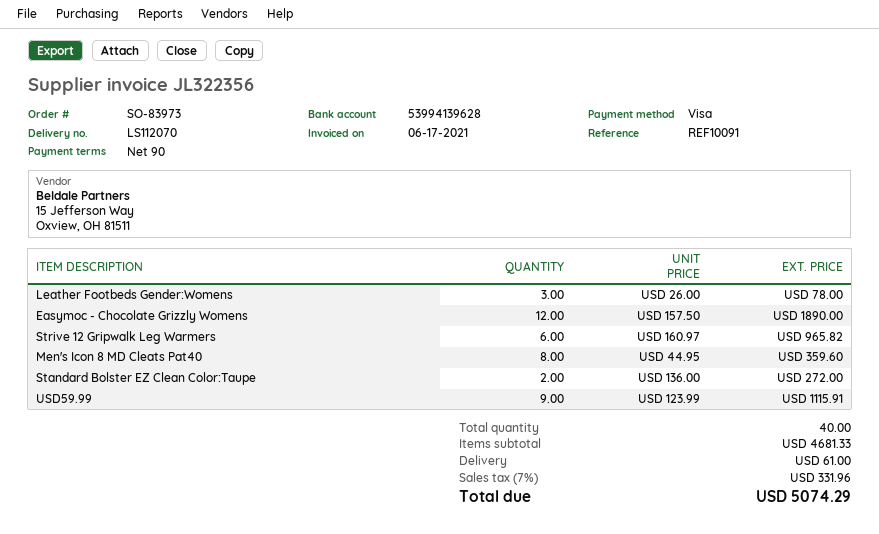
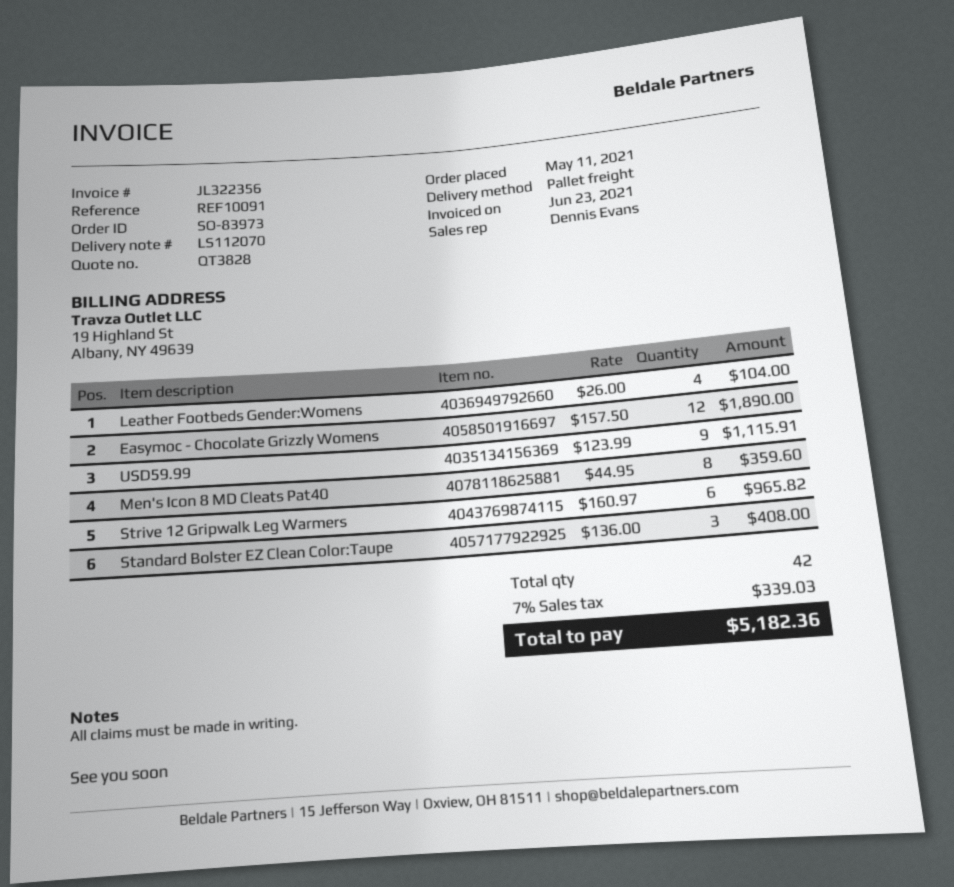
invoice date: 2021-06-17 -> 2021-06-23
Leather Footbeds Gender:Womens: 3 x 26.00 = 78.00 -> 4 x 26.00 = 104.00
Standard Bolster EZ Clean Color:Taupe: 2 x 136.00 = 272.00 -> 3 x 136.00 = 408.00
total quantity: 40 -> 42
shipping: 61.00 -> none
tax: 7% = 331.96 -> 7% = 339.03
total: 5074.29 -> 5182.36

